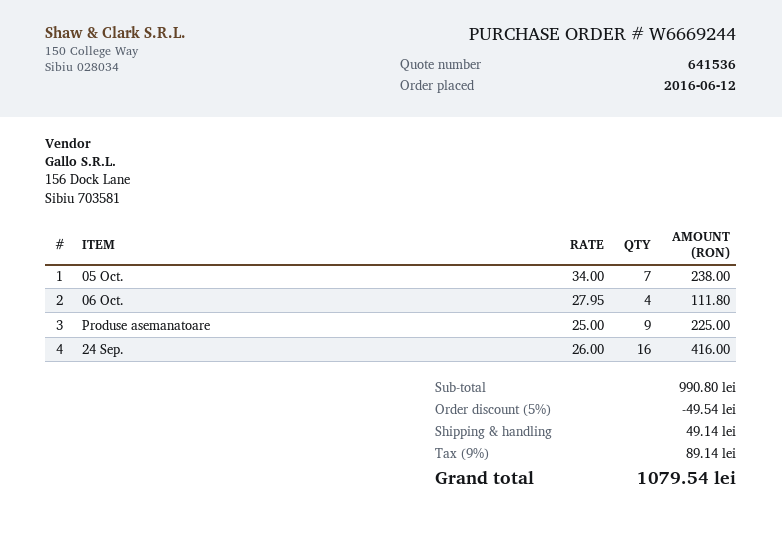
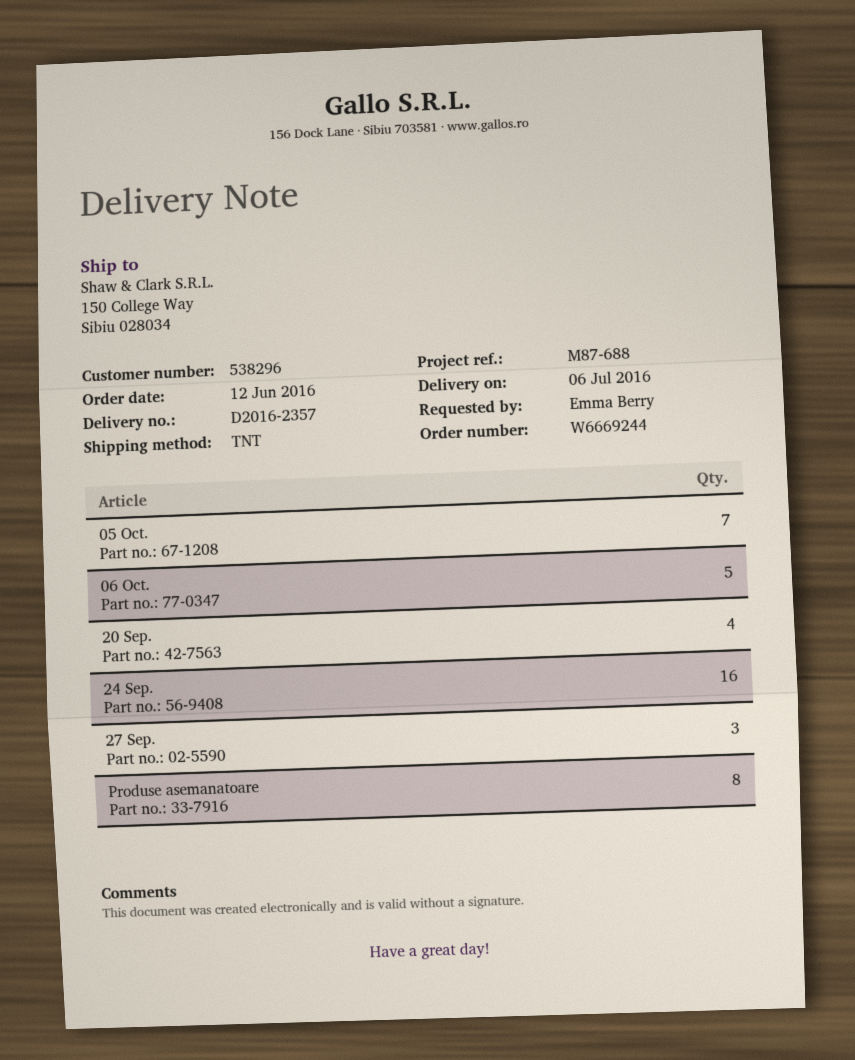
06 Oct.: 4 -> 5
Produse asemanatoare: 9 -> 8
20 Sep.: none -> 4
27 Sep.: none -> 3

